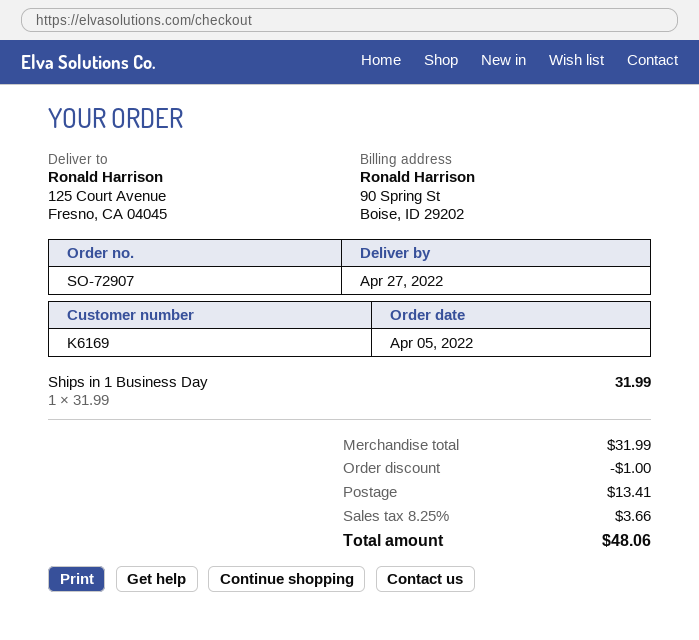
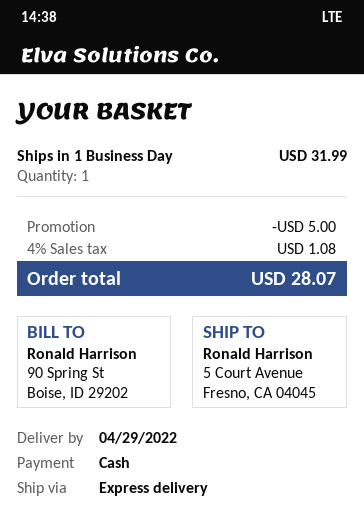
delivery date: 2022-04-27 -> 2022-04-29
ship to: 125 Court Avenue, Fresno, CA 04045 -> 5 Court Avenue, Fresno, CA 04045
discount: 1.00 -> 5.00
shipping: 13.41 -> none
tax: 8.25% = 3.66 -> 4% = 1.08
total: 48.06 -> 28.07

